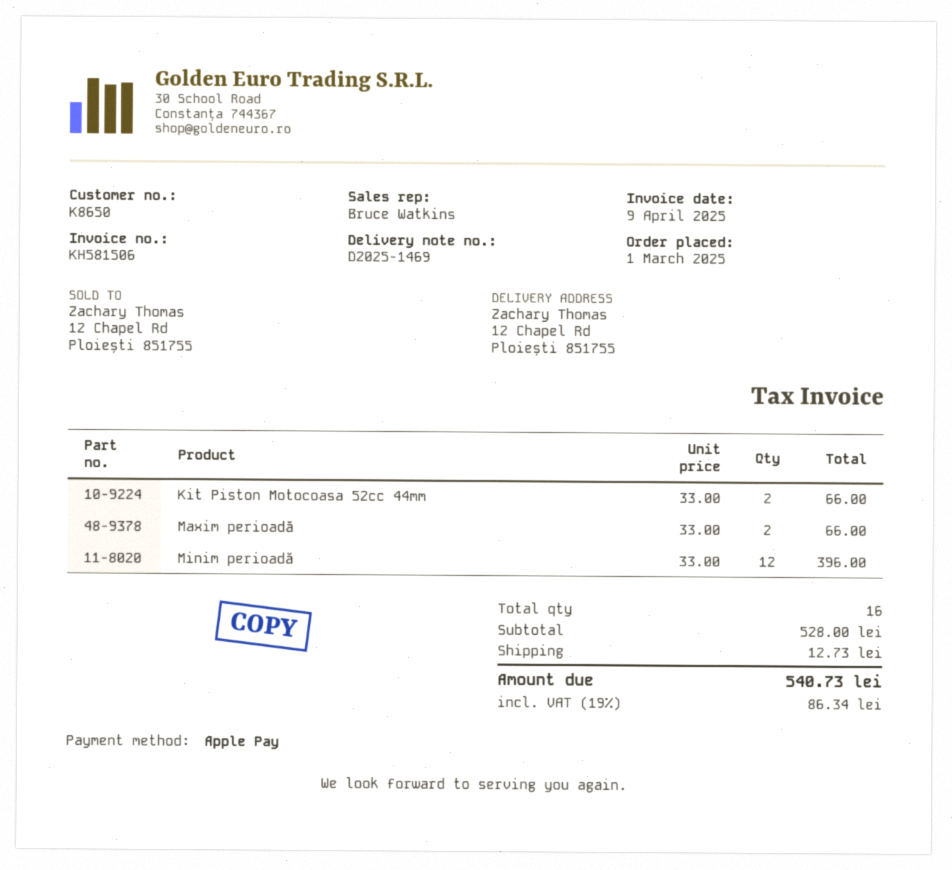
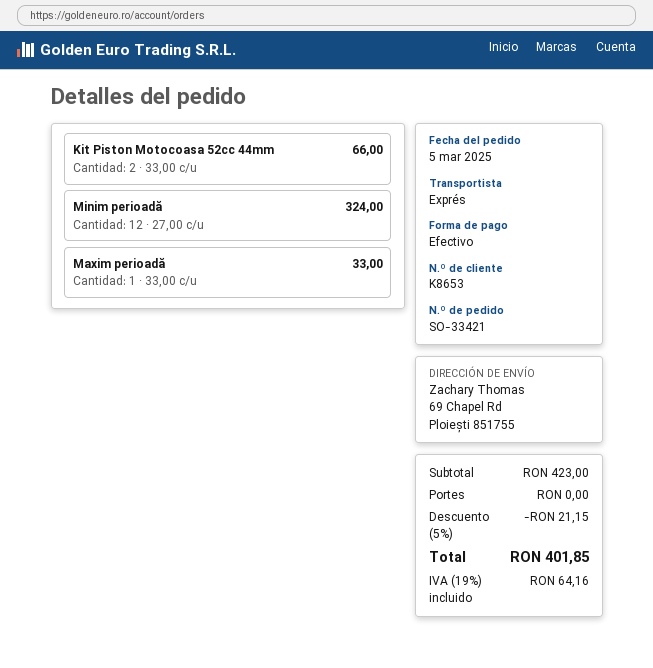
order date: 2025-03-01 -> 2025-03-05
customer number: K8650 -> K8653
payment method: Apple Pay -> cash
ship to: 12 Chapel Rd, Ploiești 851755 -> 69 Chapel Rd, Ploiești 851755
Maxim perioadă: 2 x 33.00 = 66.00 -> 1 x 33.00 = 33.00
Minim perioadă: 12 x 33.00 = 396.00 -> 12 x 27.00 = 324.00
subtotal: 528.00 -> 423.00
discount: none -> 5% = 21.15
shipping: 12.73 -> 0.00
tax: 19% = 86.34 -> 19% = 64.16
total: 540.73 -> 401.85

